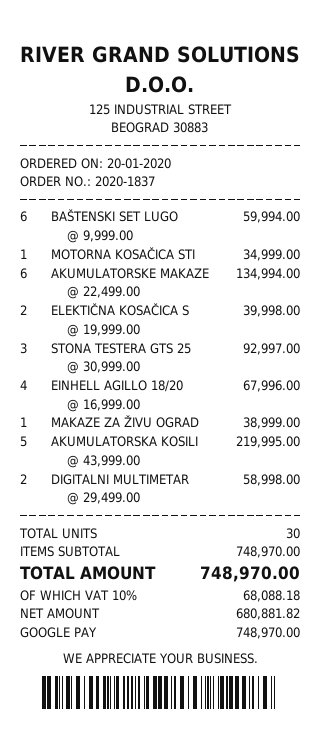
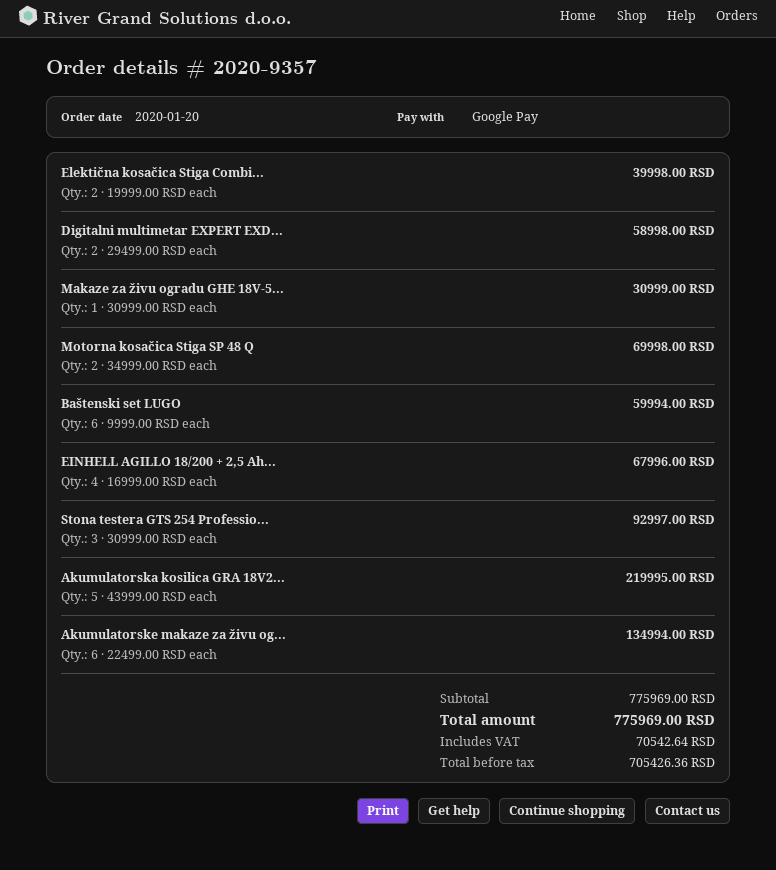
order number: 2020-1837 -> 2020-9357
MOTORNA KOSAČICA STI: 1 x 34999.00 = 34999.00 -> 2 x 34999.00 = 69998.00
MAKAZE ZA ŽIVU OGRAD: 1 x 38999.00 = 38999.00 -> 1 x 30999.00 = 30999.00
subtotal: 748970.00 -> 775969.00
net: 680881.82 -> 705426.36
tax: 68088.18 -> 70542.64
total: 748970.00 -> 775969.00

